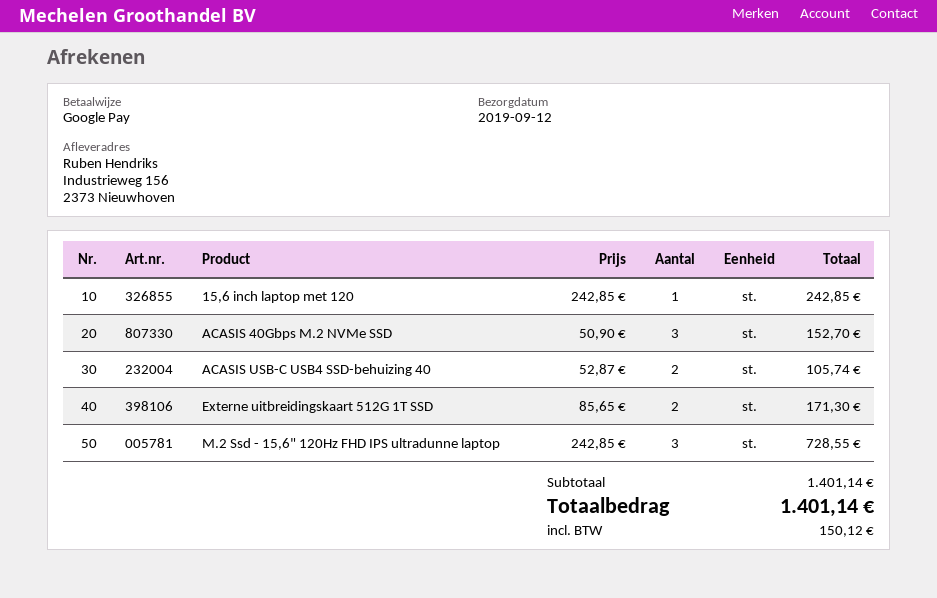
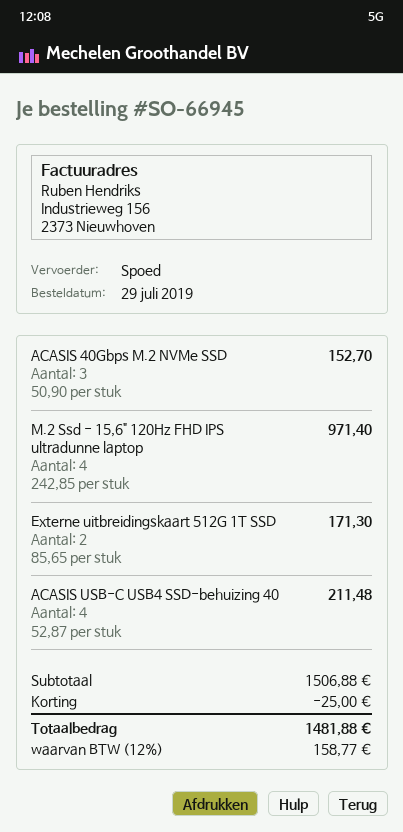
15,6 inch laptop met 120: 1 x 242.85 = 242.85 -> none
ACASIS USB-C USB4 SSD-behuizing 40: 2 x 52.87 = 105.74 -> 4 x 52.87 = 211.48
M.2 Ssd - 15,6" 120Hz FHD IPS ultradunne laptop: 3 x 242.85 = 728.55 -> 4 x 242.85 = 971.40
subtotal: 1401.14 -> 1506.88
discount: none -> 25.00
tax: 150.12 -> 158.77
total: 1401.14 -> 1481.88

